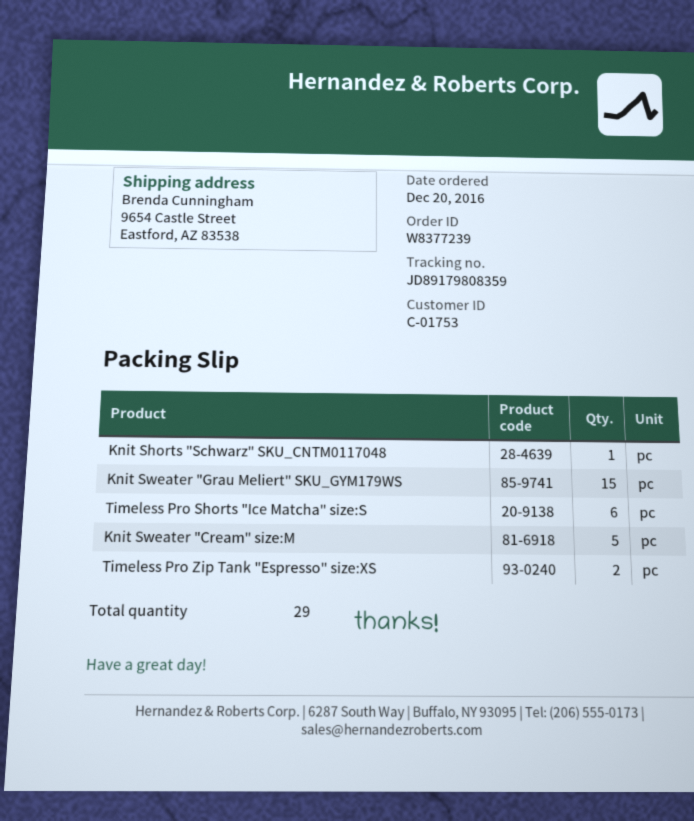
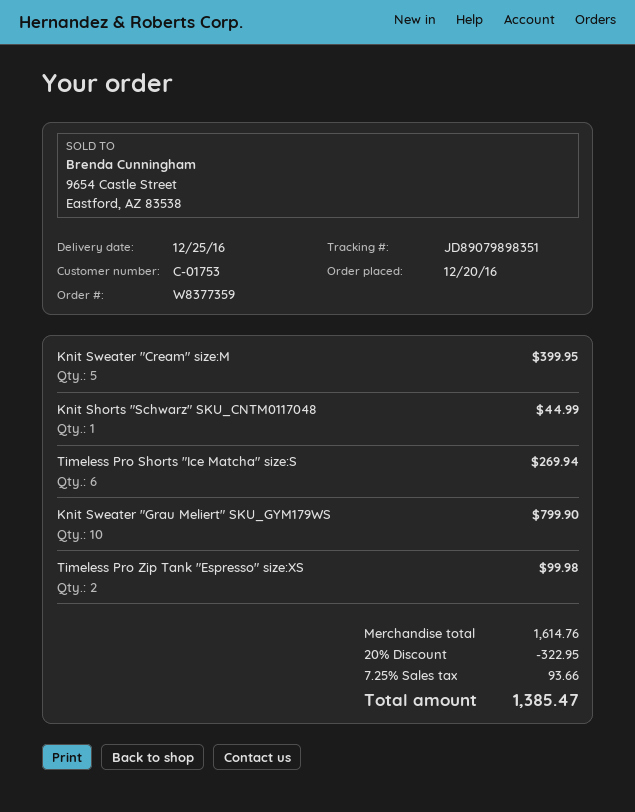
order number: W8377239 -> W8377359
tracking number: JD89179808359 -> JD89079898351
Knit Sweater "Grau Meliert" SKU_GYM179WS: 15 -> 10

